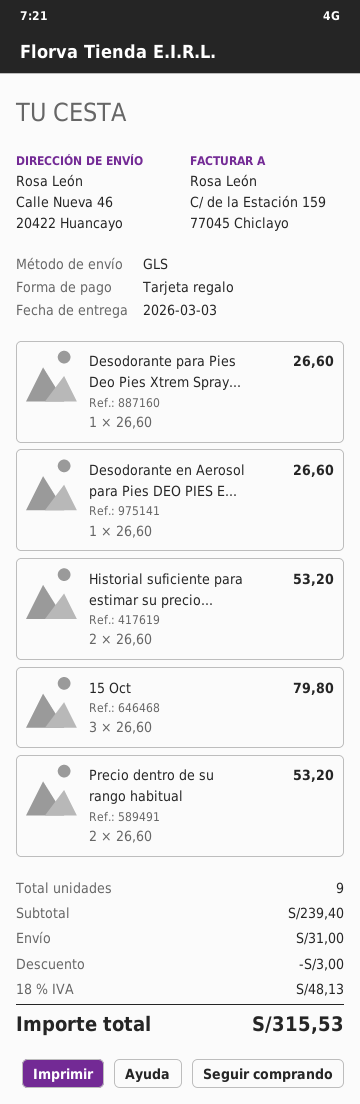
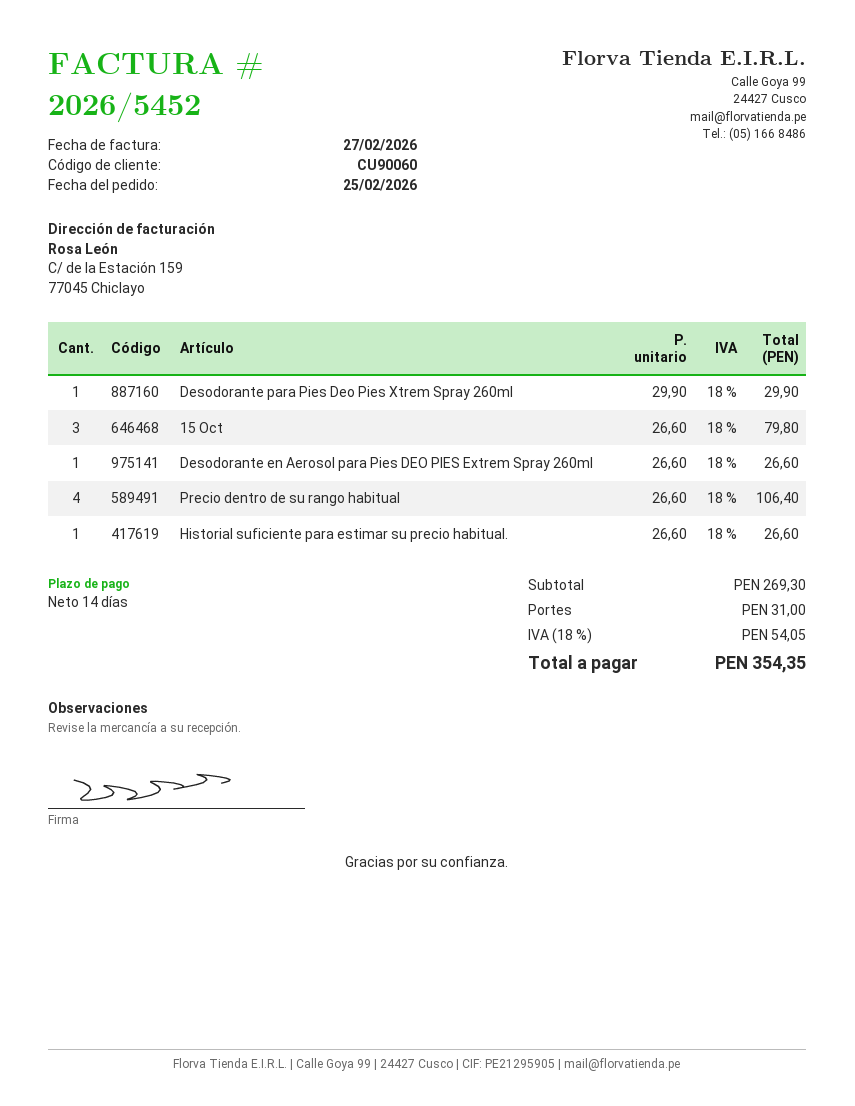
Desodorante para Pies Deo Pies Xtrem Spray...: 1 x 26.60 = 26.60 -> 1 x 29.90 = 29.90
Historial suficiente para estimar su precio...: 2 x 26.60 = 53.20 -> 1 x 26.60 = 26.60
Precio dentro de su rango habitual: 2 x 26.60 = 53.20 -> 4 x 26.60 = 106.40
subtotal: 239.40 -> 269.30
discount: 3.00 -> none
tax: 18% = 48.13 -> 18% = 54.05
total: 315.53 -> 354.35

